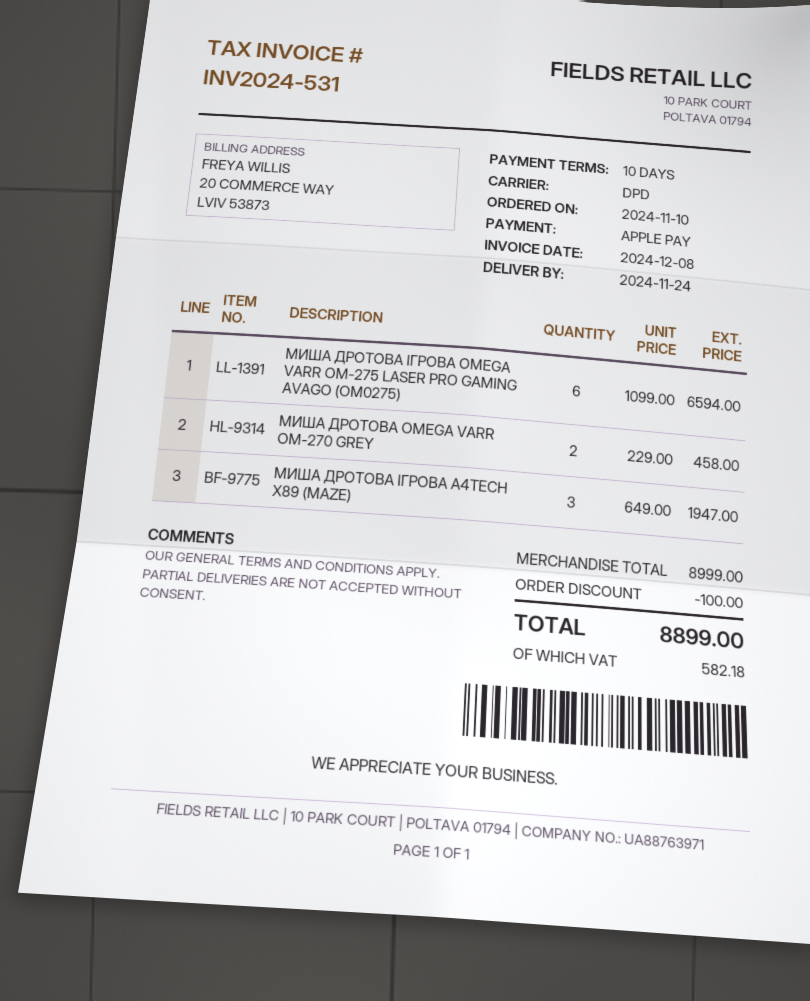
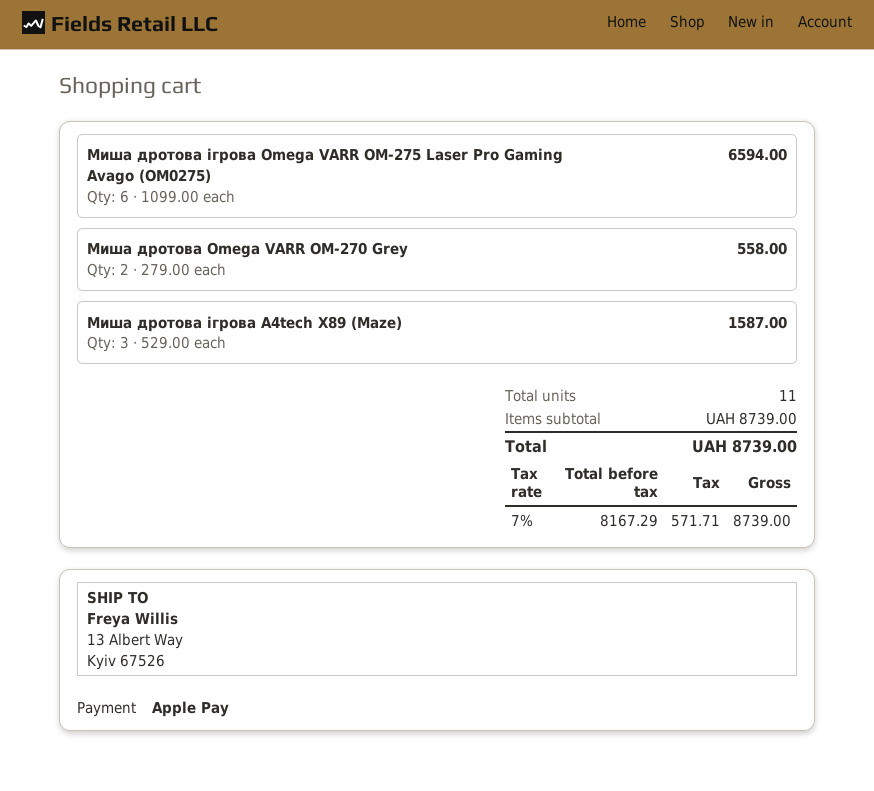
МИША ДРОТОВА OMEGA VARR OM-270 GREY: 2 x 229.00 = 458.00 -> 2 x 279.00 = 558.00
МИША ДРОТОВА ІГРОВА A4TECH X89 (MAZE): 3 x 649.00 = 1947.00 -> 3 x 529.00 = 1587.00
subtotal: 8999.00 -> 8739.00
discount: 100.00 -> none
tax: 582.18 -> 571.71
total: 8899.00 -> 8739.00

